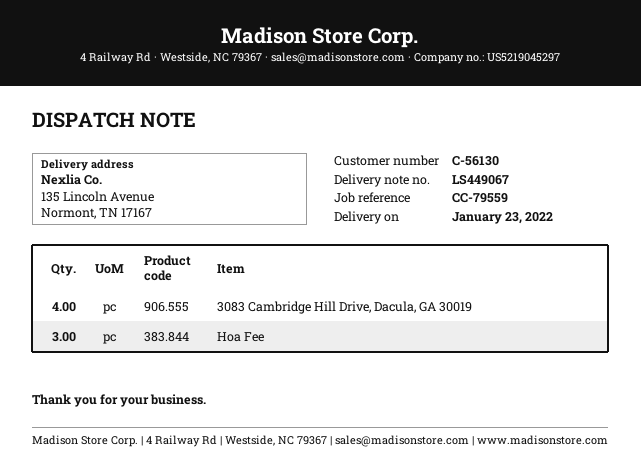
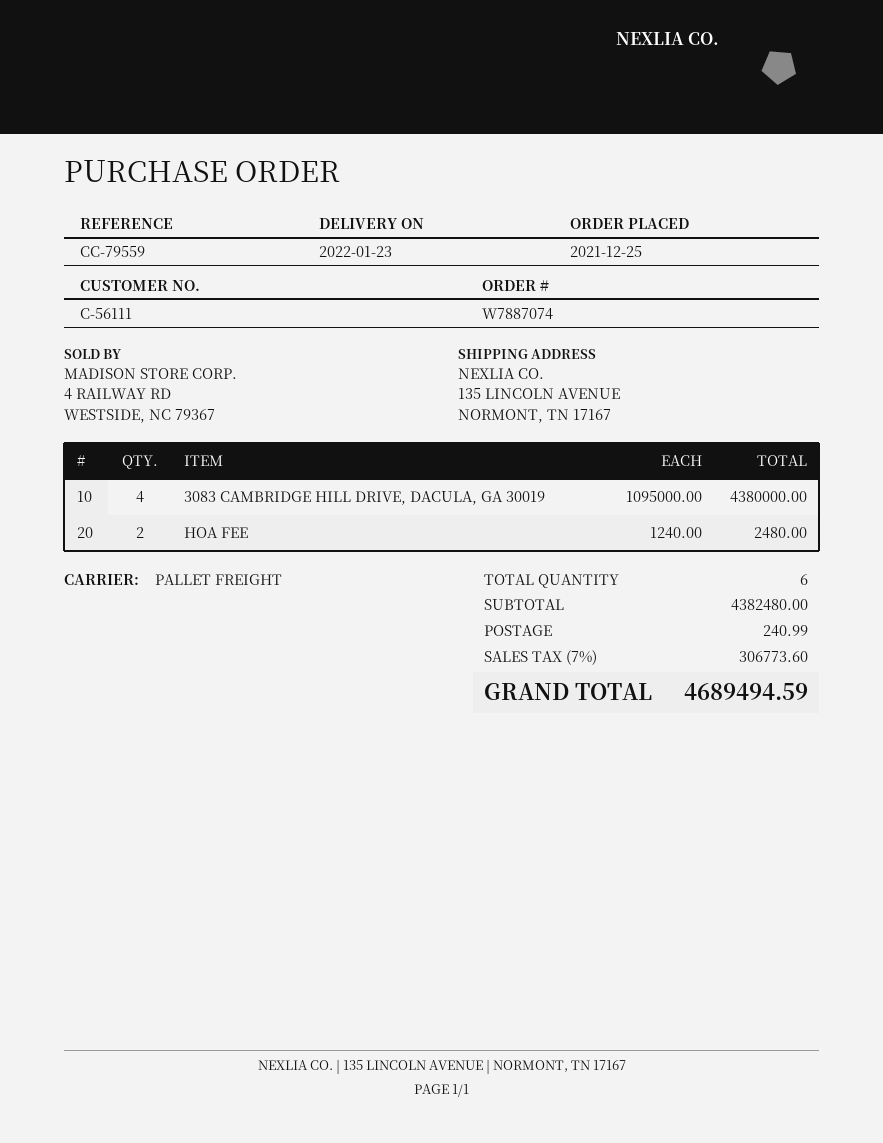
customer number: C-56130 -> C-56111
Hoa Fee: 3 -> 2

